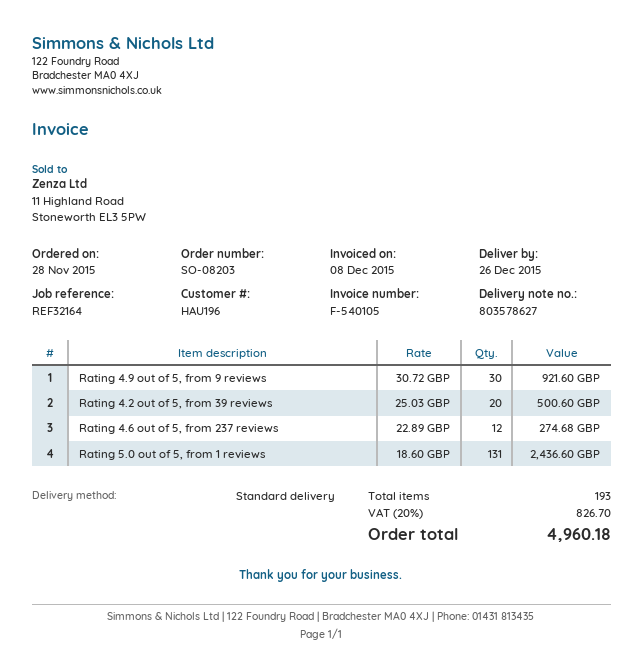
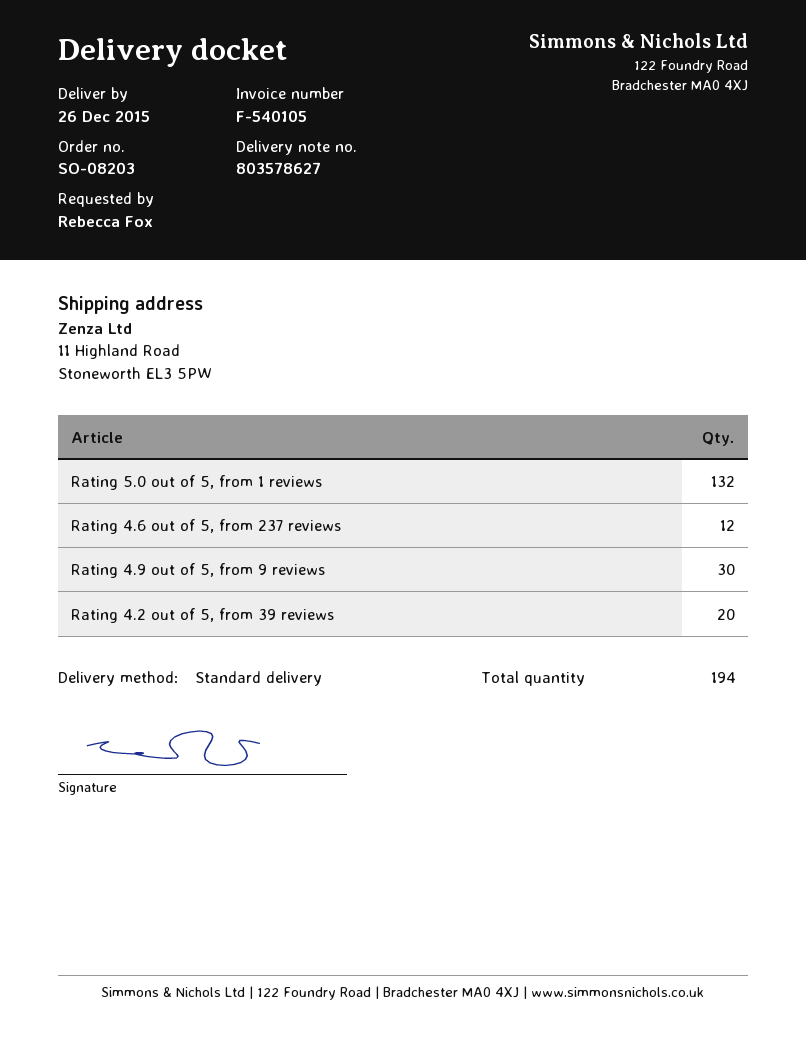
Rating 5.0 out of 5, from 1 reviews: 131 -> 132
total quantity: 193 -> 194

